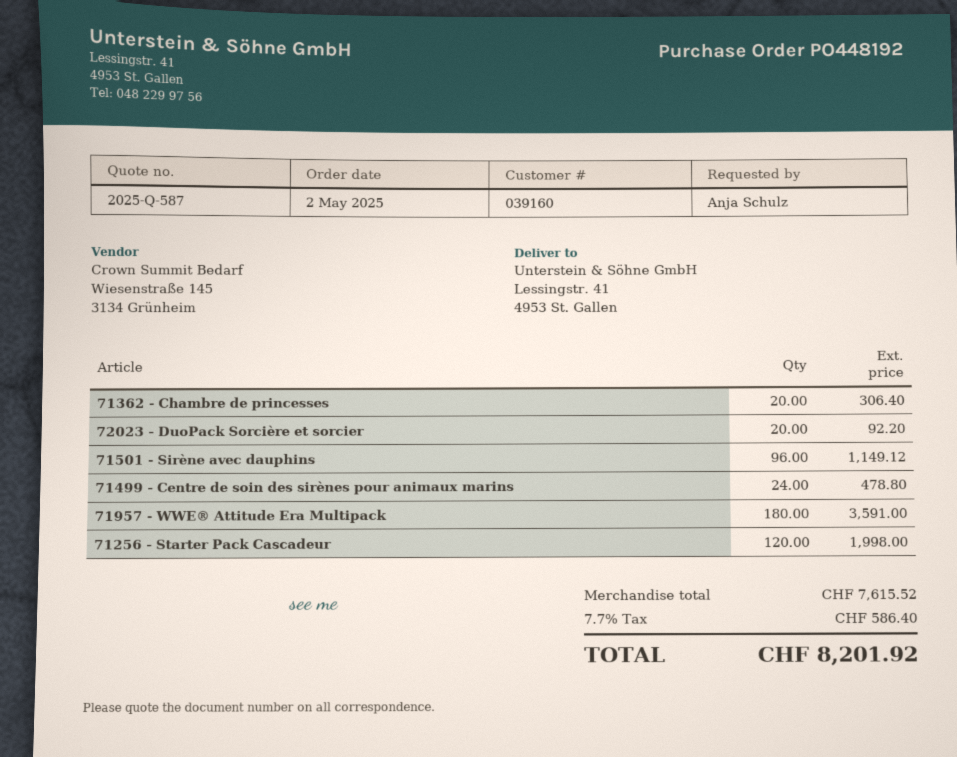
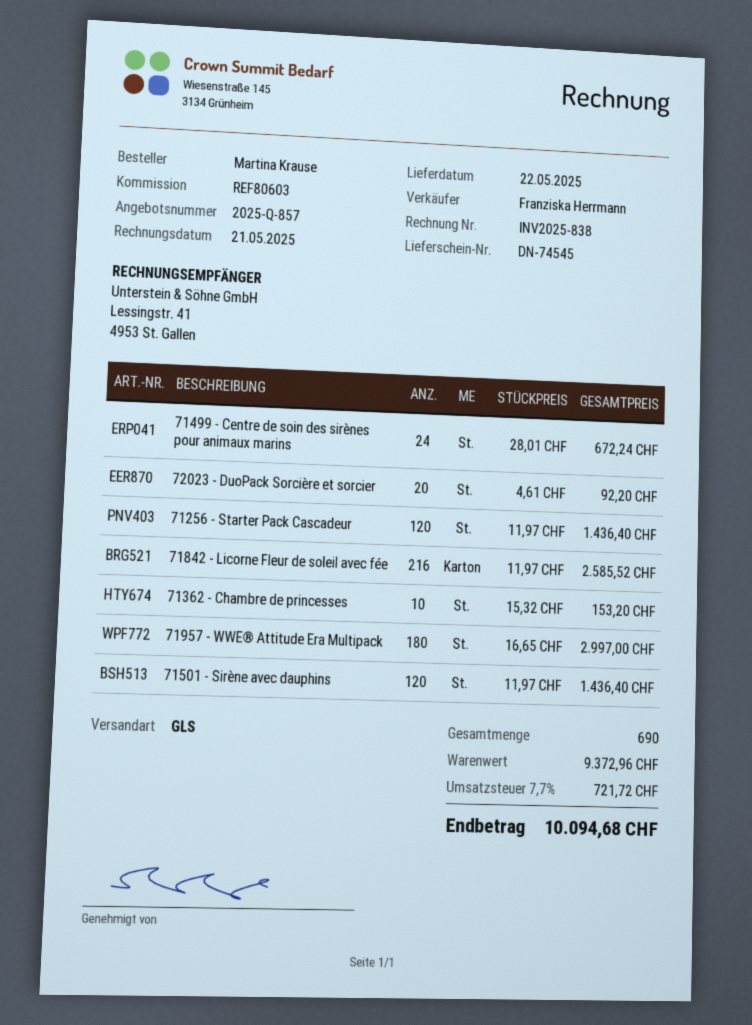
quote number: 2025-Q-587 -> 2025-Q-857
ordered by: Anja Schulz -> Martina Krause
71362 - Chambre de princesses: 20 for 306.40 -> 10 for 153.20
71501 - Sirène avec dauphins: 96 for 1149.12 -> 120 for 1436.40
71499 - Centre de soin des sirènes pour animaux marins: 24 for 478.80 -> 24 for 672.24
71957 - WWE® Attitude Era Multipack: 180 for 3591.00 -> 180 for 2997.00
71256 - Starter Pack Cascadeur: 120 for 1998.00 -> 120 for 1436.40
71842 - Licorne Fleur de soleil avec fée: none -> 216 for 2585.52
subtotal: 7615.52 -> 9372.96
tax: 7.7% = 586.40 -> 7.7% = 721.72
total: 8201.92 -> 10094.68

